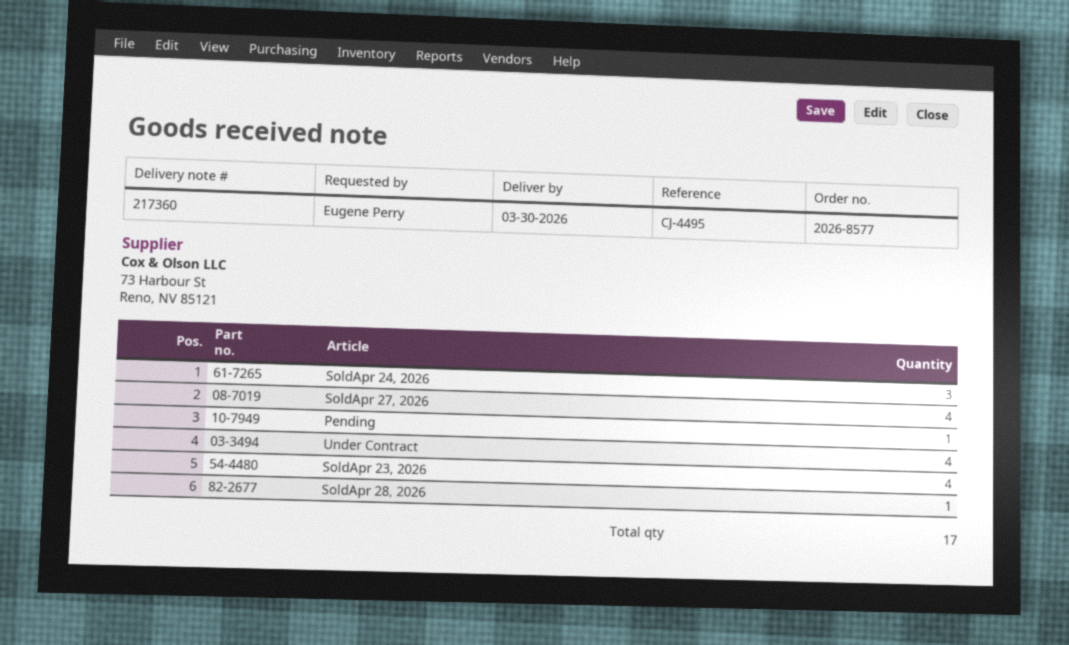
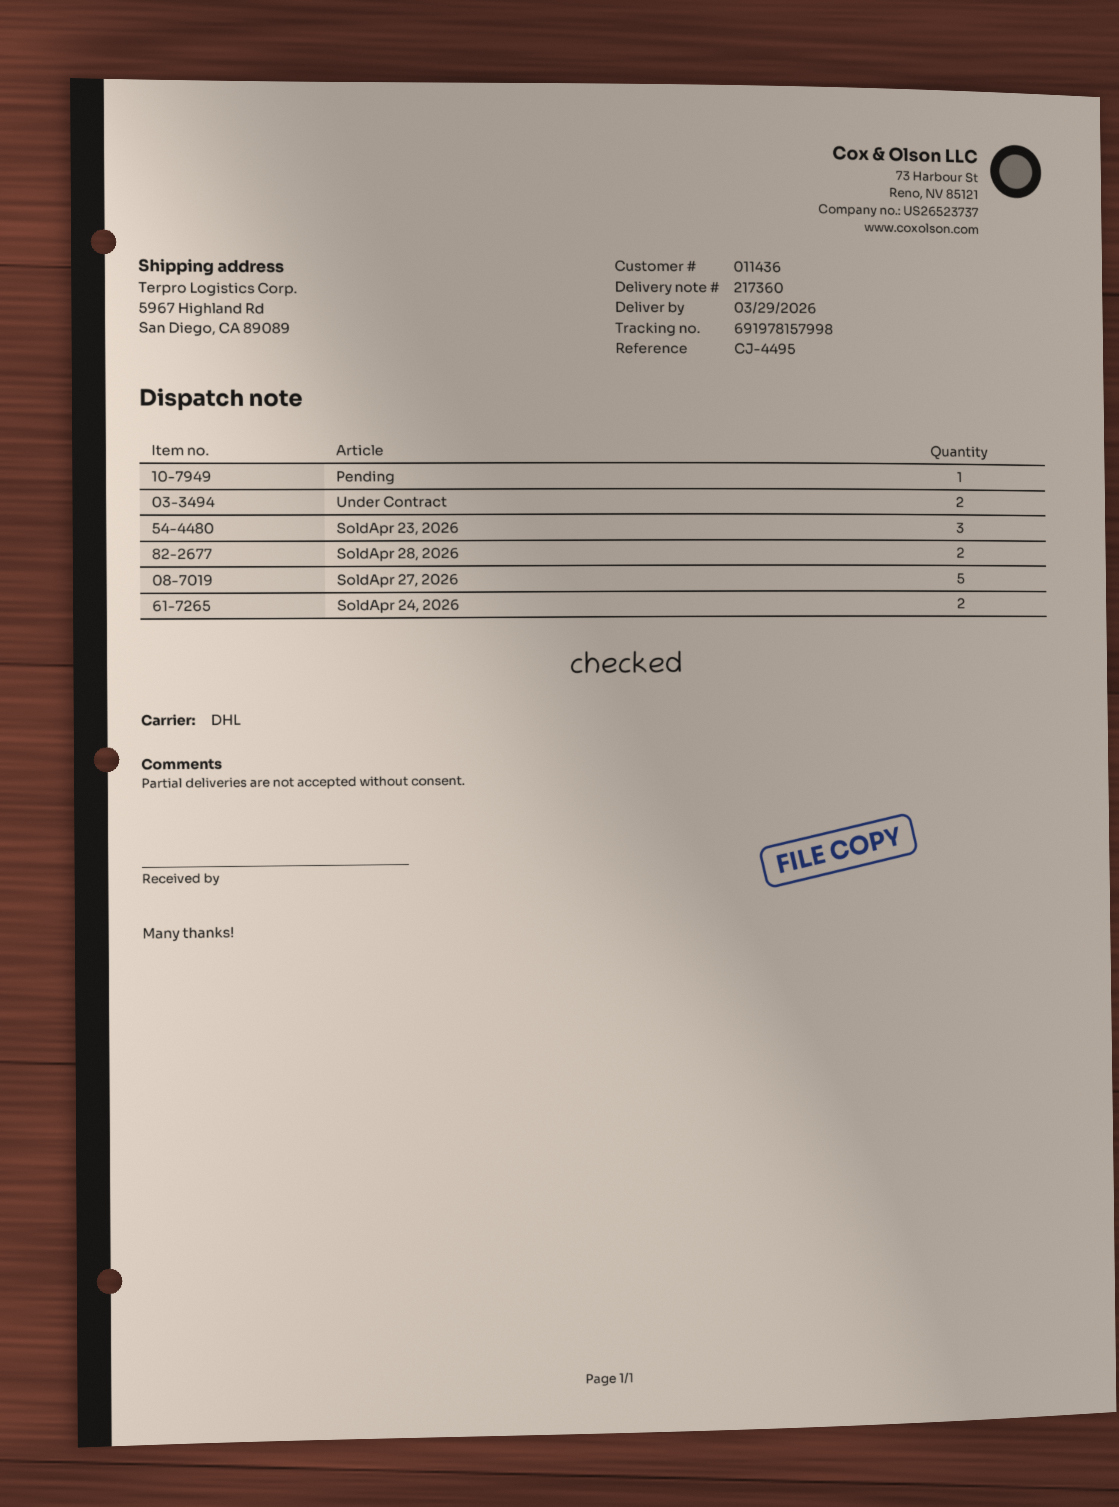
delivery date: 2026-03-30 -> 2026-03-29
SoldApr 24, 2026: 3 -> 2
SoldApr 27, 2026: 4 -> 5
Under Contract: 4 -> 2
SoldApr 23, 2026: 4 -> 3
SoldApr 28, 2026: 1 -> 2

